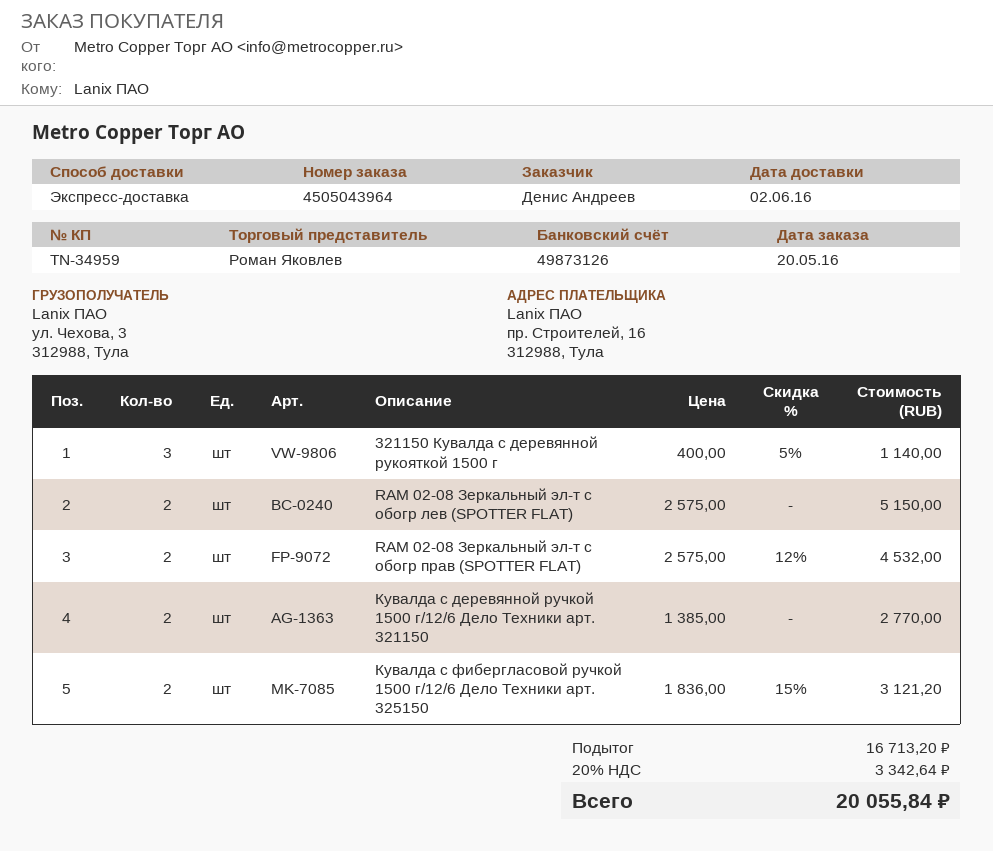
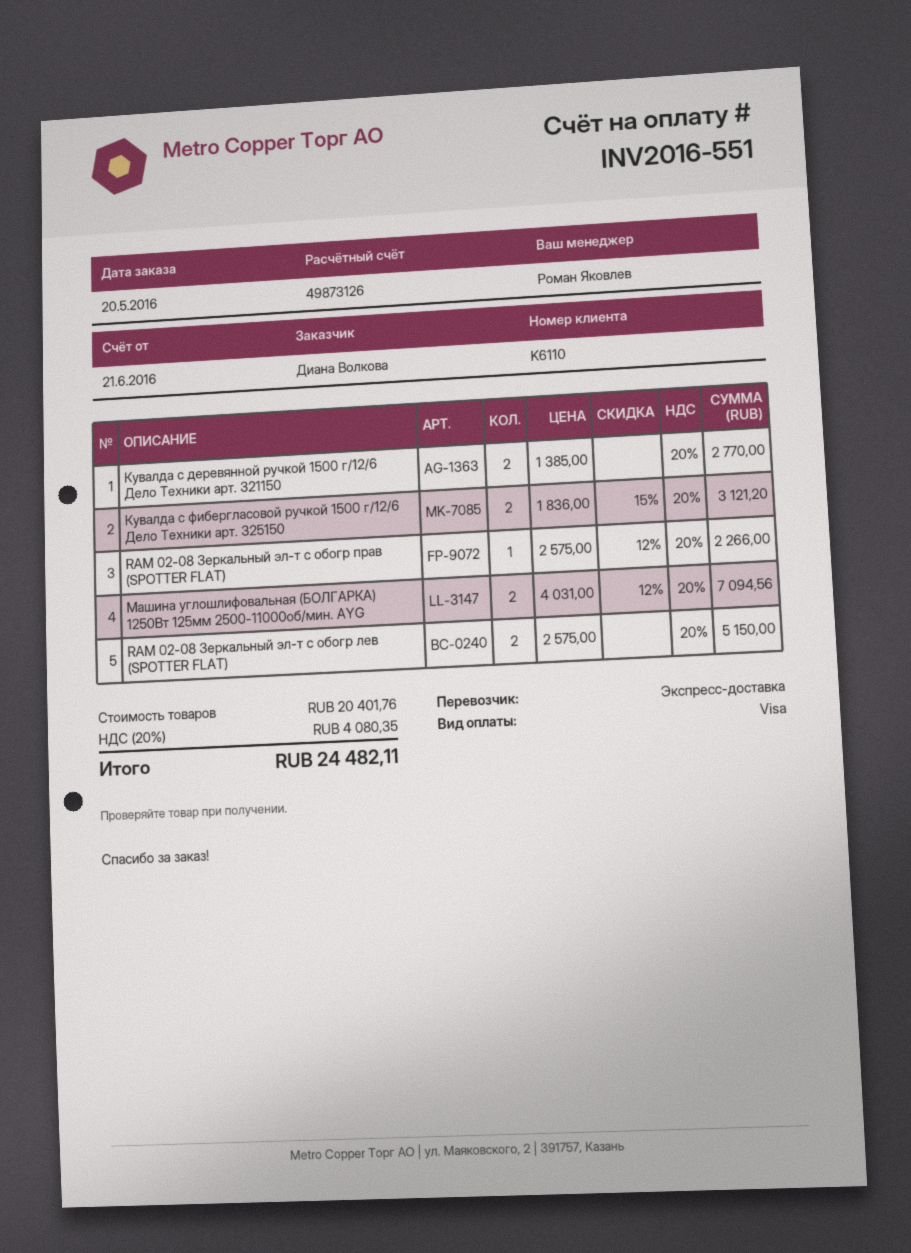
ordered by: Денис Андреев -> Диана Волкова
321150 Кувалда с деревянной рукояткой 1500 г: 3 x 400.00 - 5% = 1140.00 -> none
RAM 02-08 Зеркальный эл-т с обогр прав (SPOTTER FLAT): 2 x 2575.00 - 12% = 4532.00 -> 1 x 2575.00 - 12% = 2266.00
Машина углошлифовальная (БОЛГАРКА) 1250Вт 125мм 2500-11000об/мин. AYG: none -> 2 x 4031.00 - 12% = 7094.56
subtotal: 16713.20 -> 20401.76
tax: 20% = 3342.64 -> 20% = 4080.35
total: 20055.84 -> 24482.11

